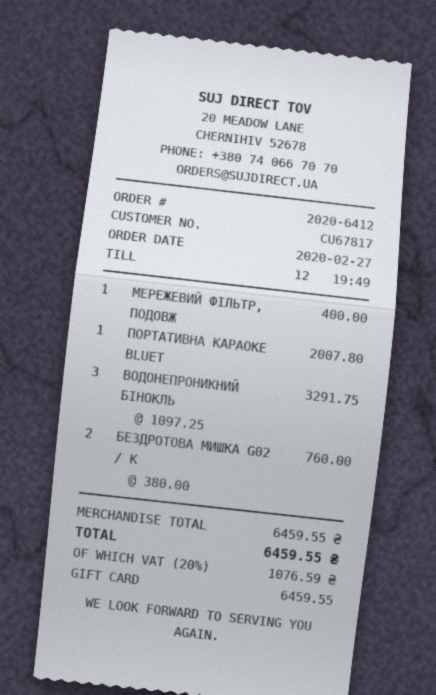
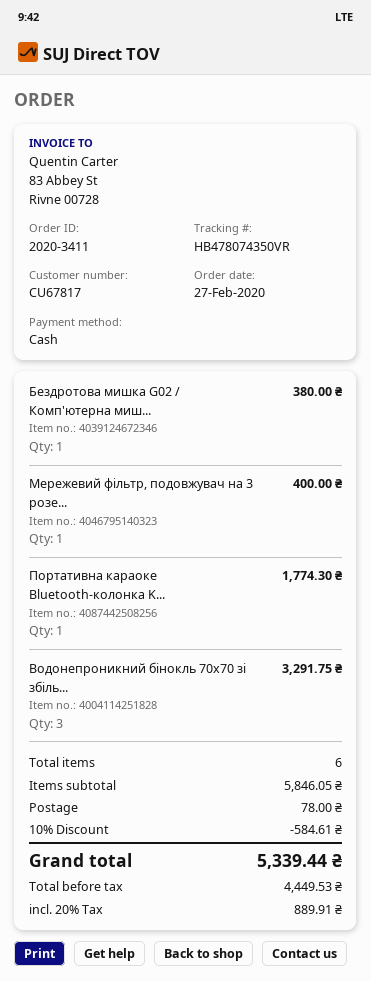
order number: 2020-6412 -> 2020-3411
payment method: gift card -> cash
ПОРТАТИВНА КАРАОКЕ BLUET: 1 for 2007.80 -> 1 for 1774.30
БЕЗДРОТОВА МИШКА G02 / К: 2 for 760.00 -> 1 for 380.00
subtotal: 6459.55 -> 5846.05
discount: none -> 10% = 584.61
shipping: none -> 78.00
tax: 20% = 1076.59 -> 20% = 889.91
total: 6459.55 -> 5339.44

